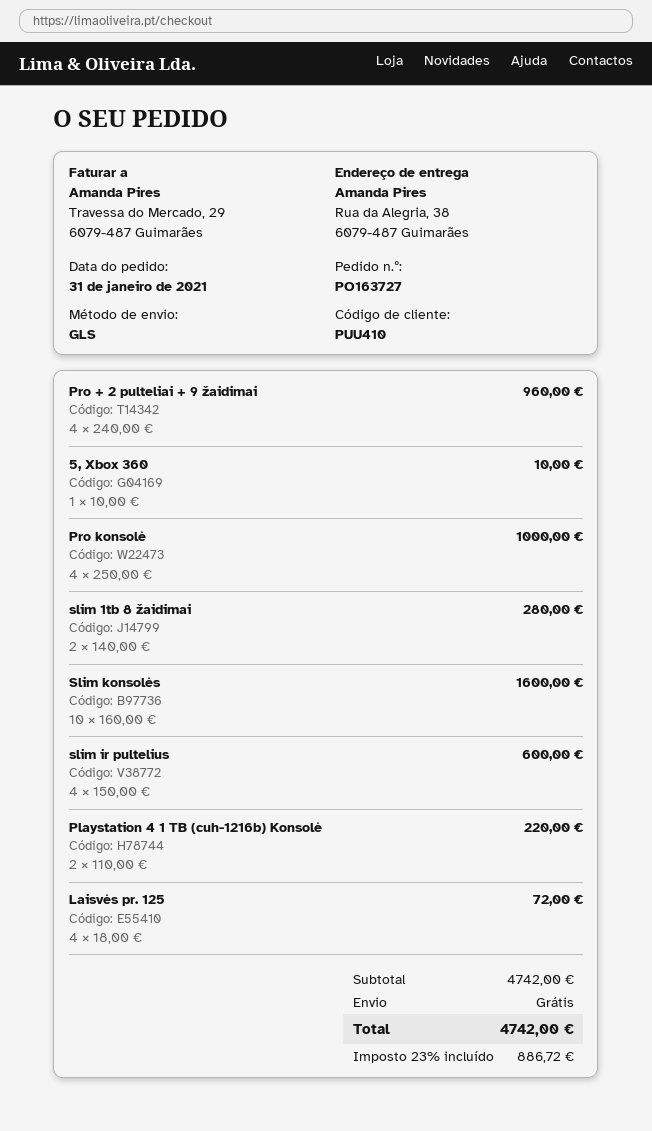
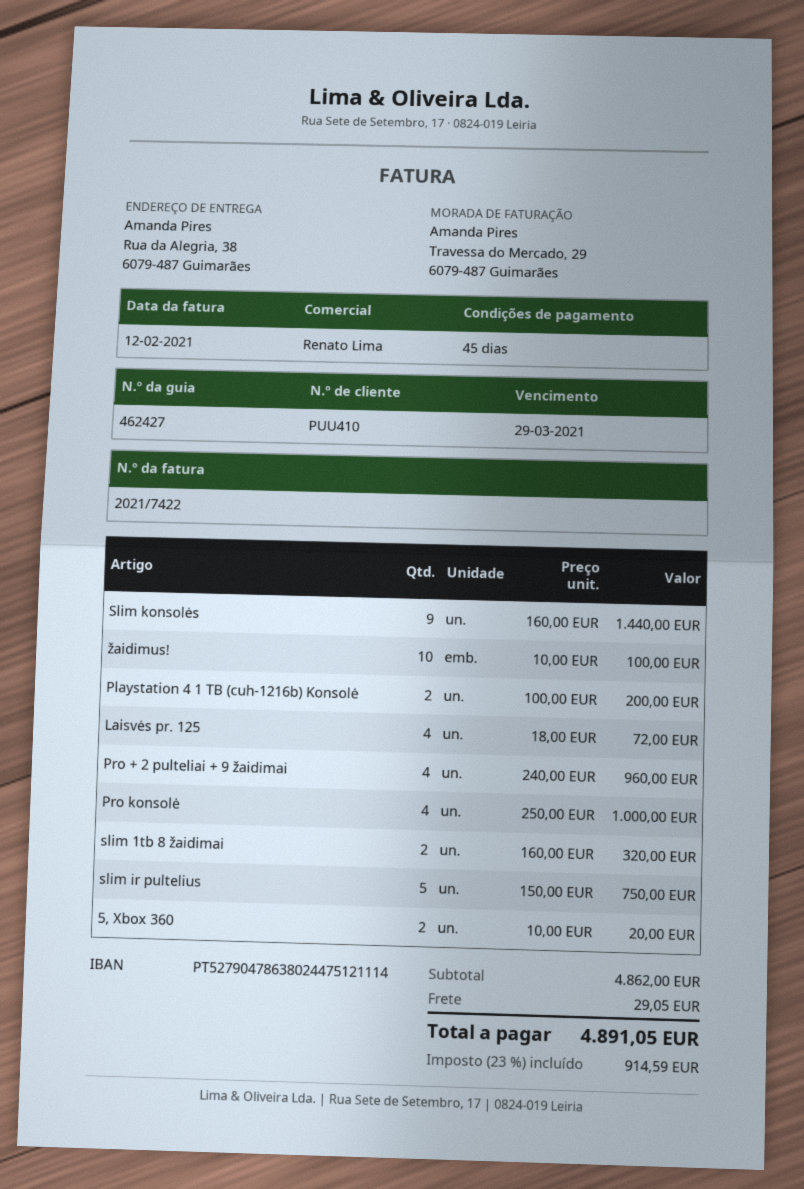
5, Xbox 360: 1 x 10.00 = 10.00 -> 2 x 10.00 = 20.00
slim 1tb 8 žaidimai: 2 x 140.00 = 280.00 -> 2 x 160.00 = 320.00
Slim konsolės: 10 x 160.00 = 1600.00 -> 9 x 160.00 = 1440.00
slim ir pultelius: 4 x 150.00 = 600.00 -> 5 x 150.00 = 750.00
Playstation 4 1 TB (cuh-1216b) Konsolė: 2 x 110.00 = 220.00 -> 2 x 100.00 = 200.00
žaidimus!: none -> 10 x 10.00 = 100.00
subtotal: 4742.00 -> 4862.00
shipping: 0.00 -> 29.05
tax: 23% = 886.72 -> 23% = 914.59
total: 4742.00 -> 4891.05

